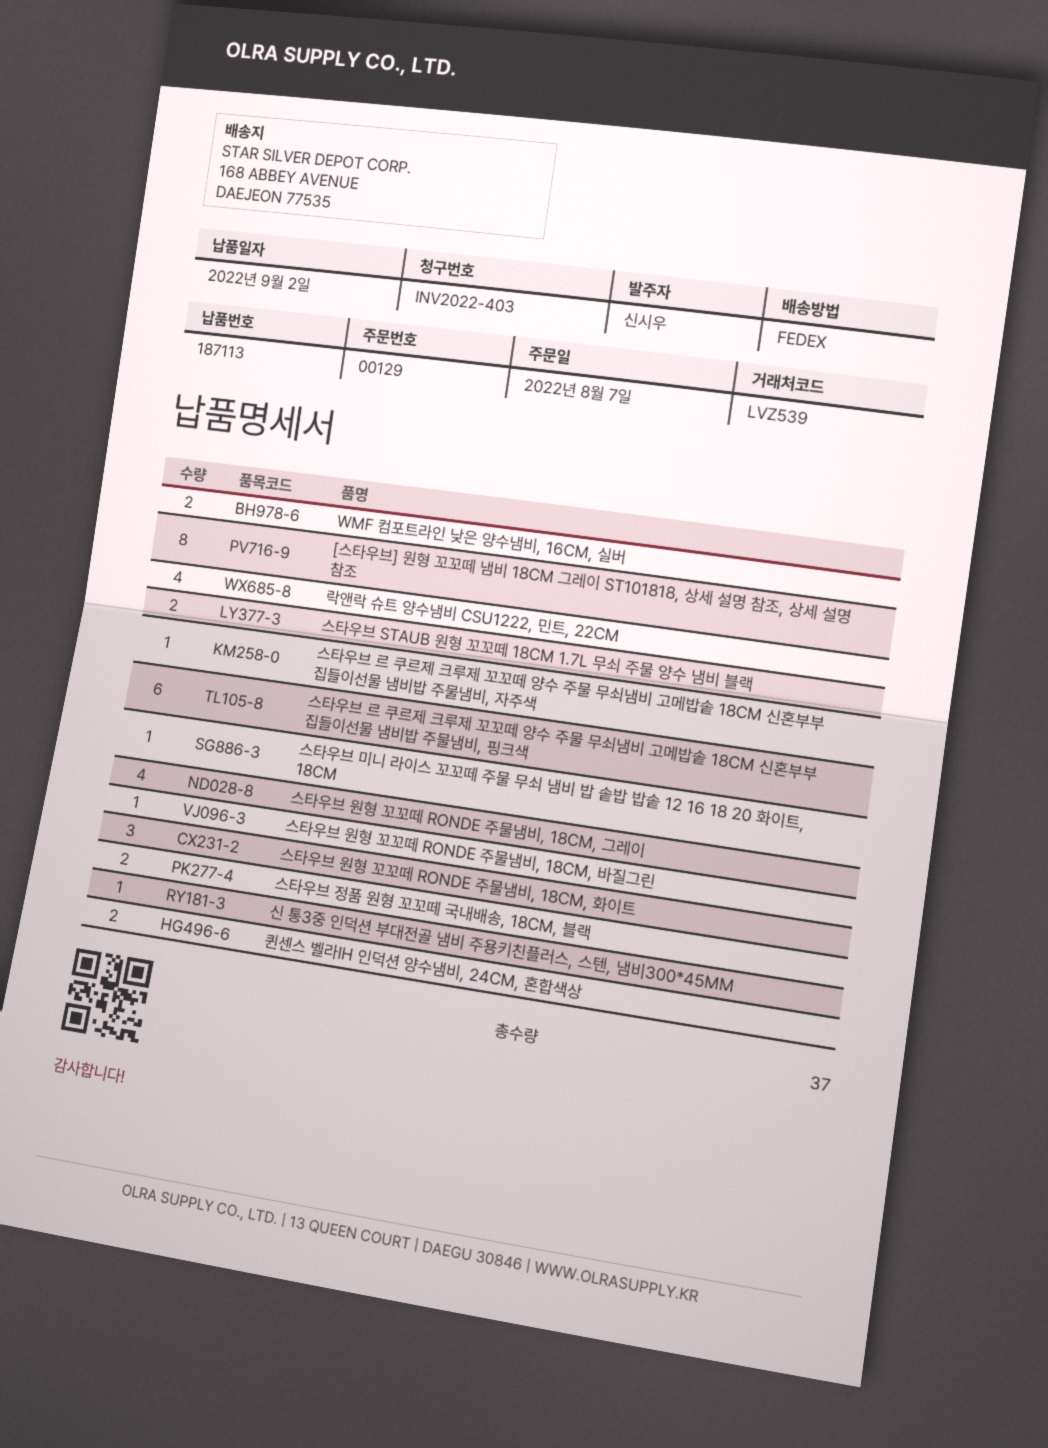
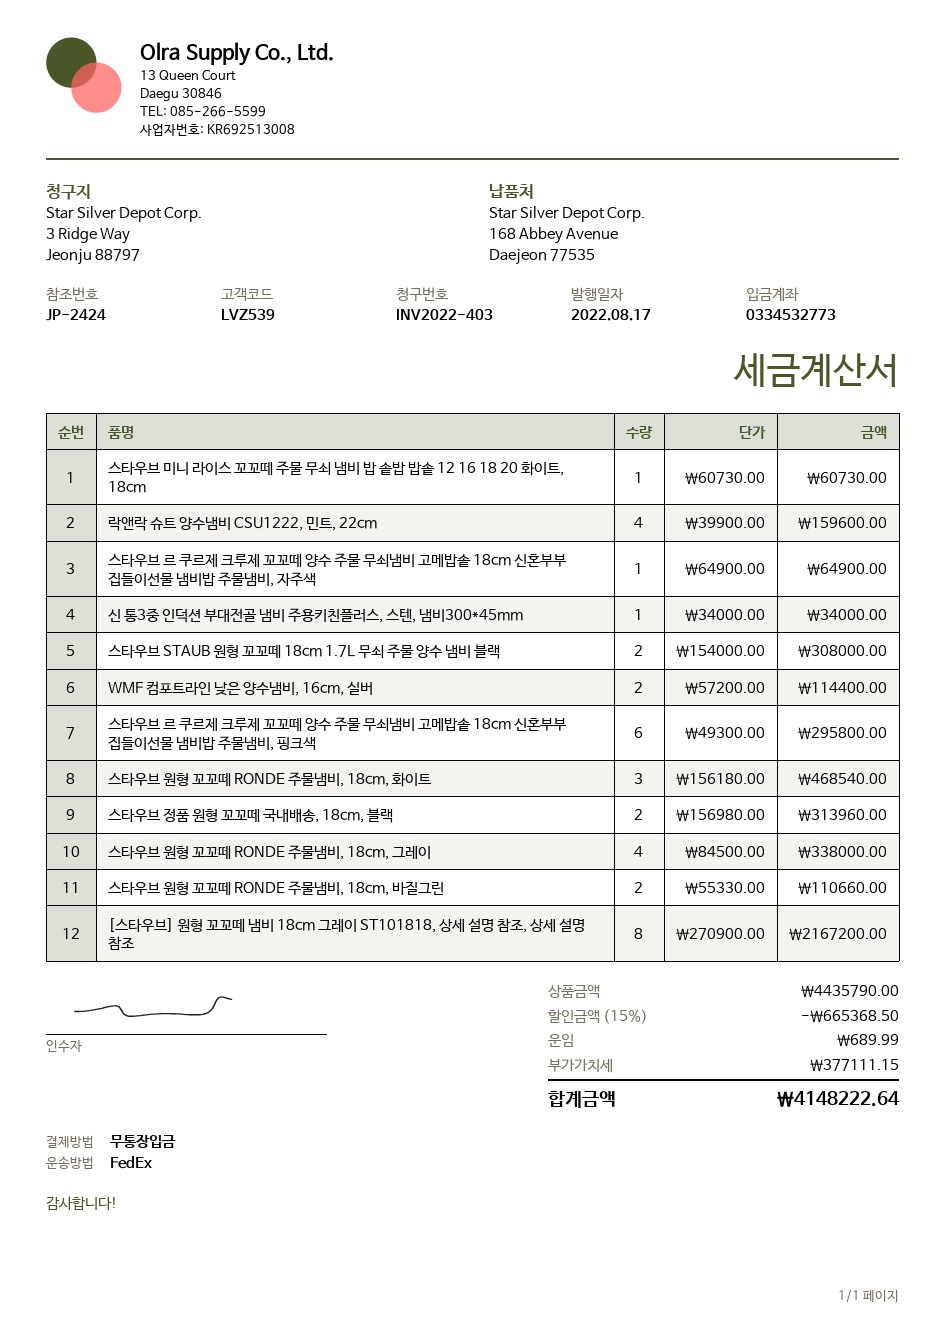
스타우브 원형 꼬꼬떼 RONDE 주물냄비, 18CM, 바질그린: 1 -> 2
퀸센스 벨라IH 인덕션 양수냄비, 24CM, 혼합색상: 2 -> none

